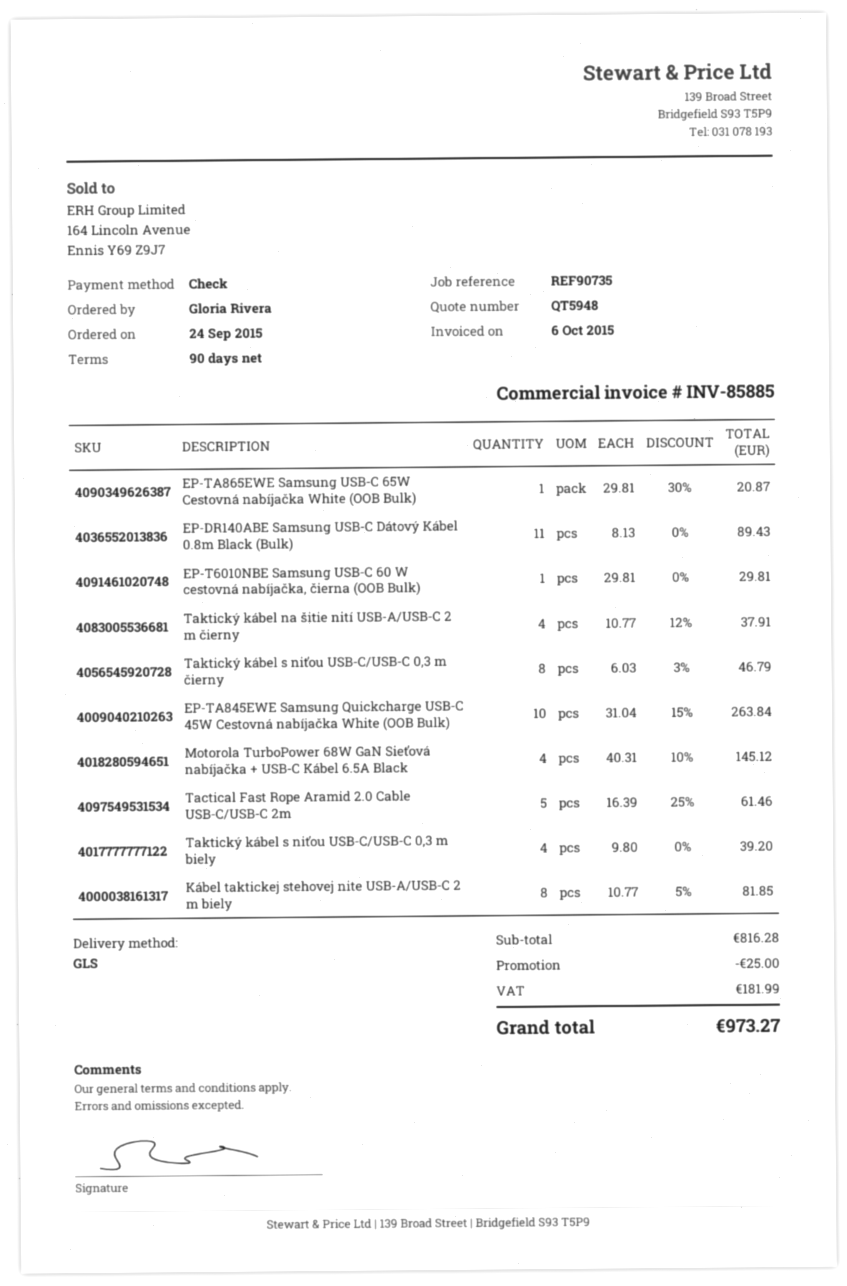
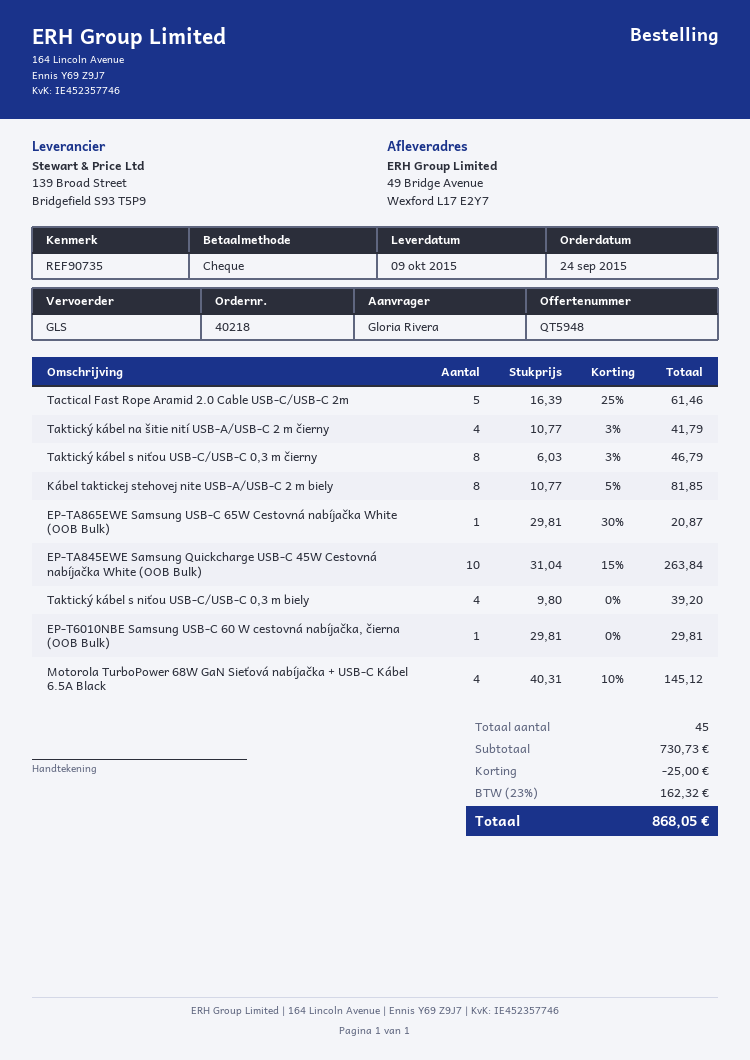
EP-DR140ABE Samsung USB-C Dátový Kábel 0.8m Black (Bulk): 11 x 8.13 = 89.43 -> none
Taktický kábel na šitie nití USB-A/USB-C 2 m čierny: 4 x 10.77 - 12% = 37.91 -> 4 x 10.77 - 3% = 41.79
subtotal: 816.28 -> 730.73
tax: 181.99 -> 162.32
total: 973.27 -> 868.05

